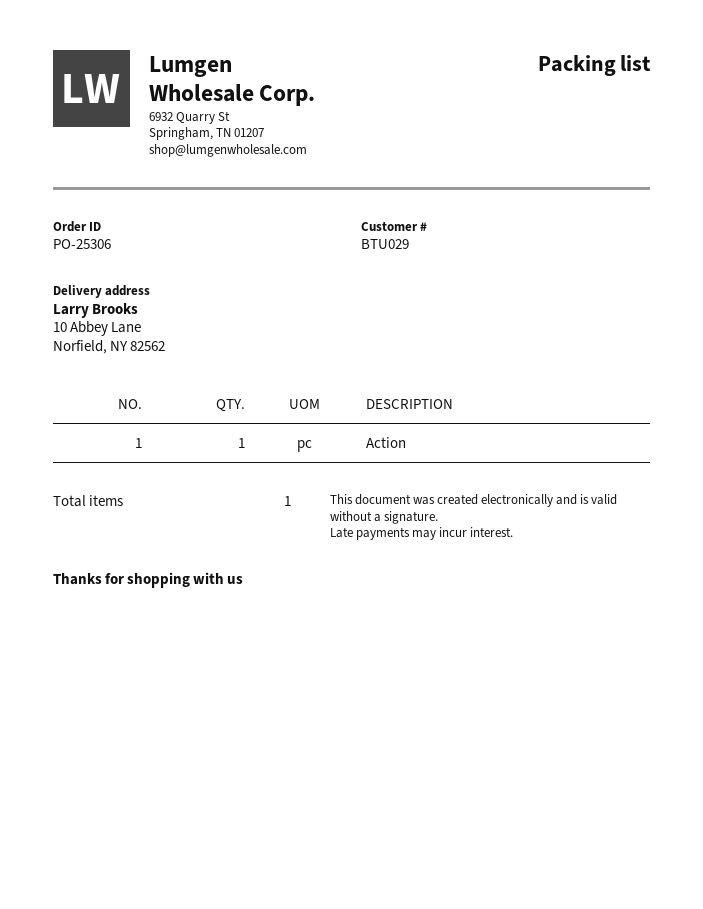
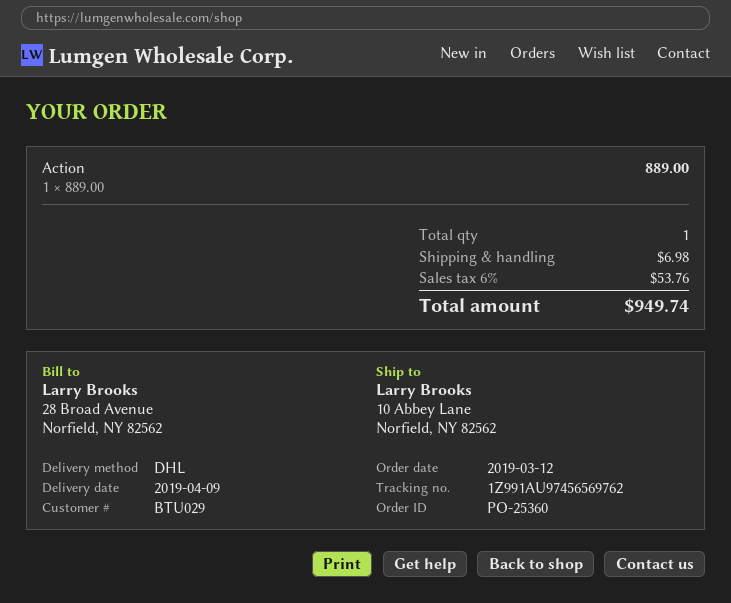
order number: PO-25306 -> PO-25360

